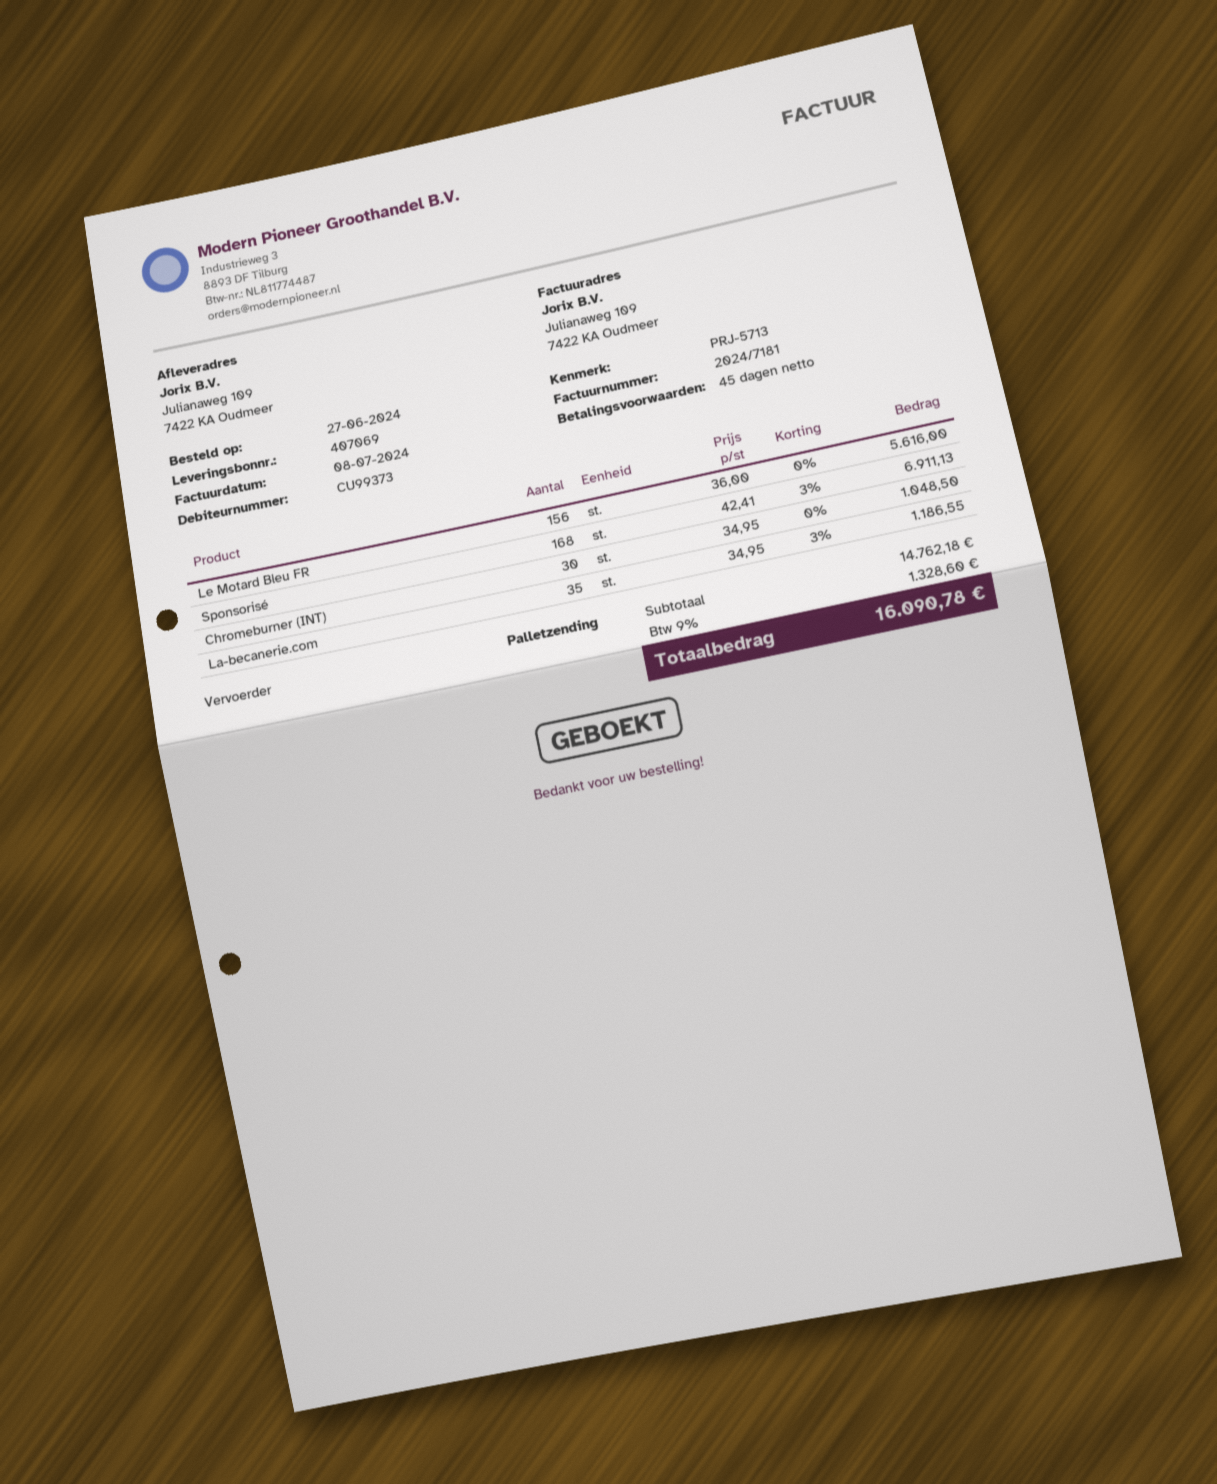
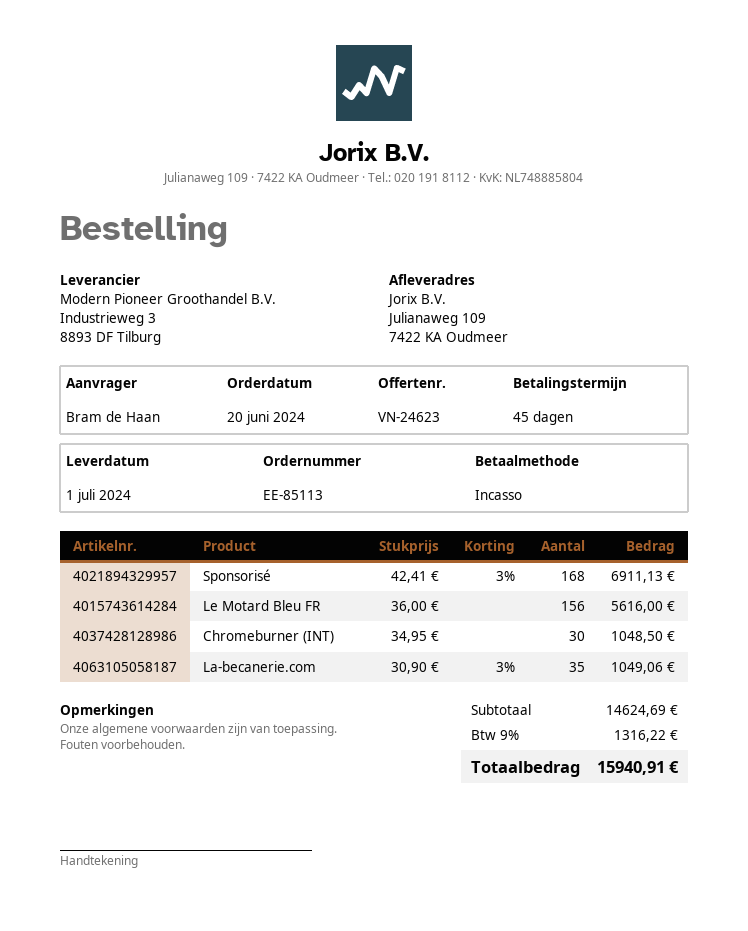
order date: 2024-06-27 -> 2024-06-20
La-becanerie.com: 35 x 34.95 - 3% = 1186.55 -> 35 x 30.90 - 3% = 1049.06
subtotal: 14762.18 -> 14624.69
tax: 9% = 1328.60 -> 9% = 1316.22
total: 16090.78 -> 15940.91

